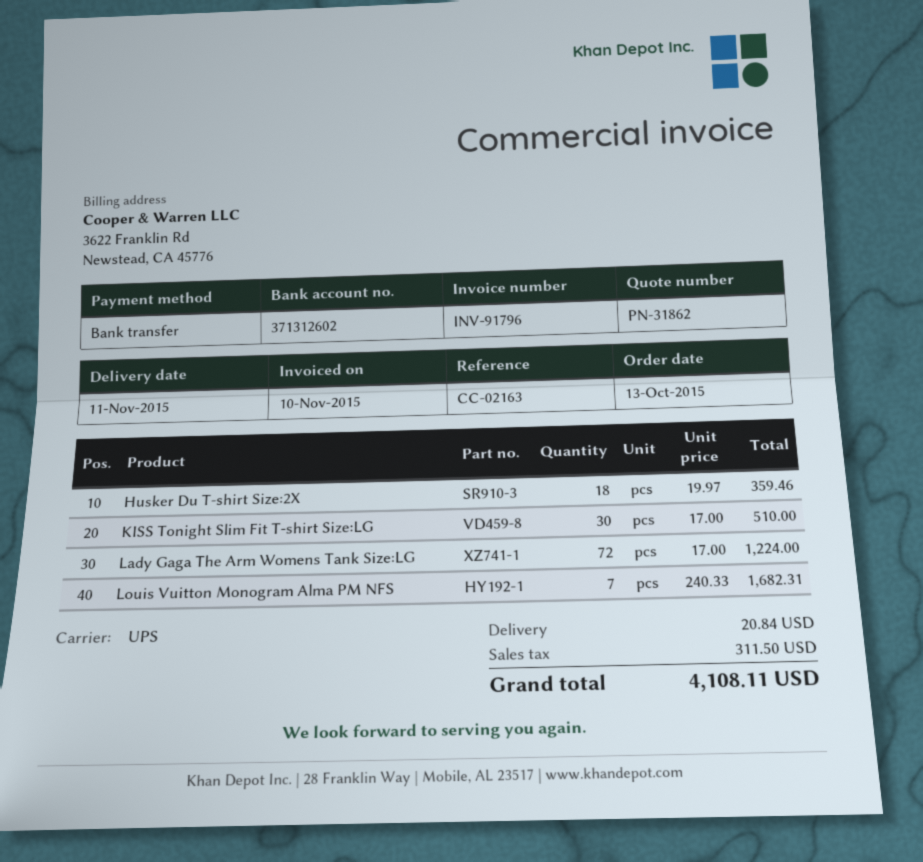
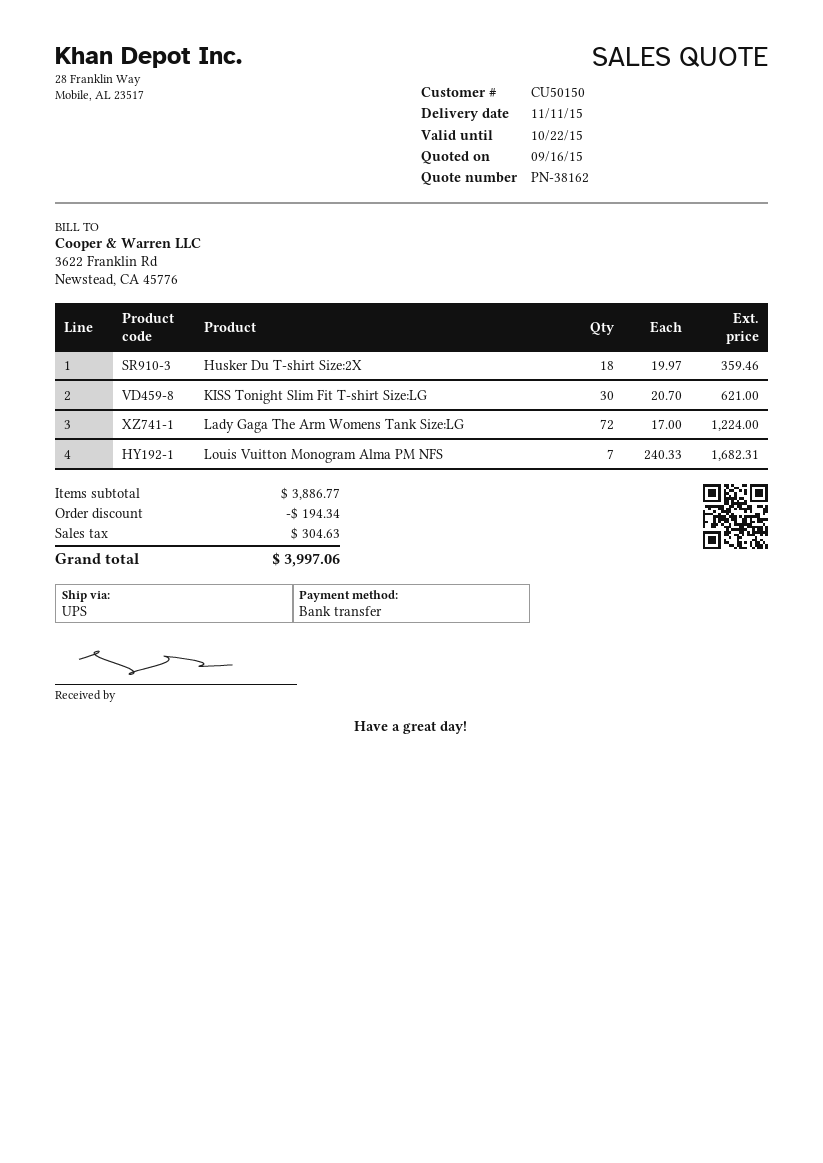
quote number: PN-31862 -> PN-38162
KISS Tonight Slim Fit T-shirt Size:LG: 30 x 17.00 = 510.00 -> 30 x 20.70 = 621.00
discount: none -> 194.34
shipping: 20.84 -> none
tax: 311.50 -> 304.63
total: 4108.11 -> 3997.06

